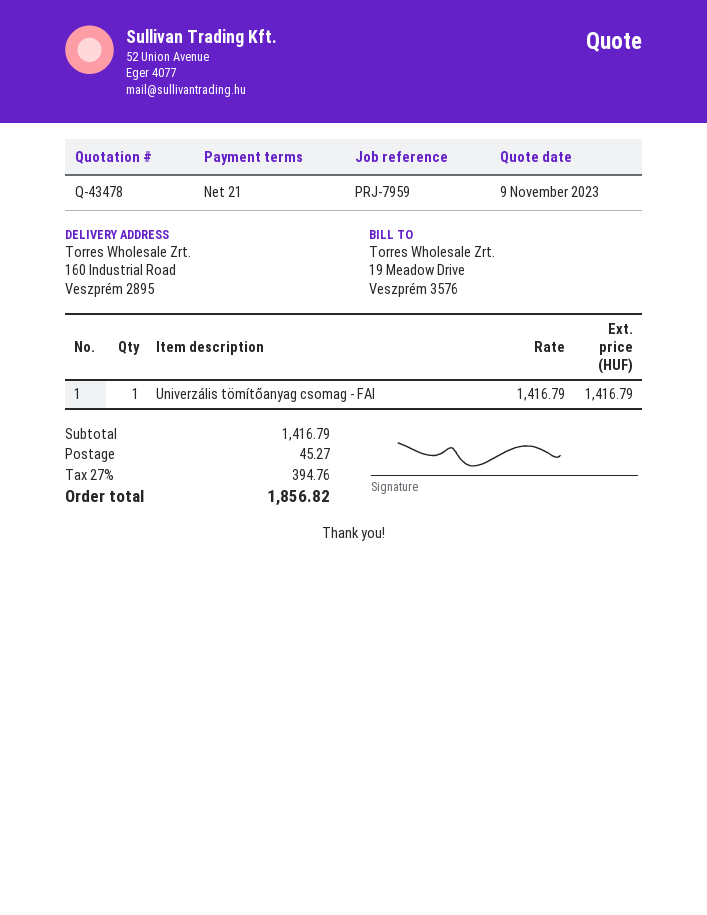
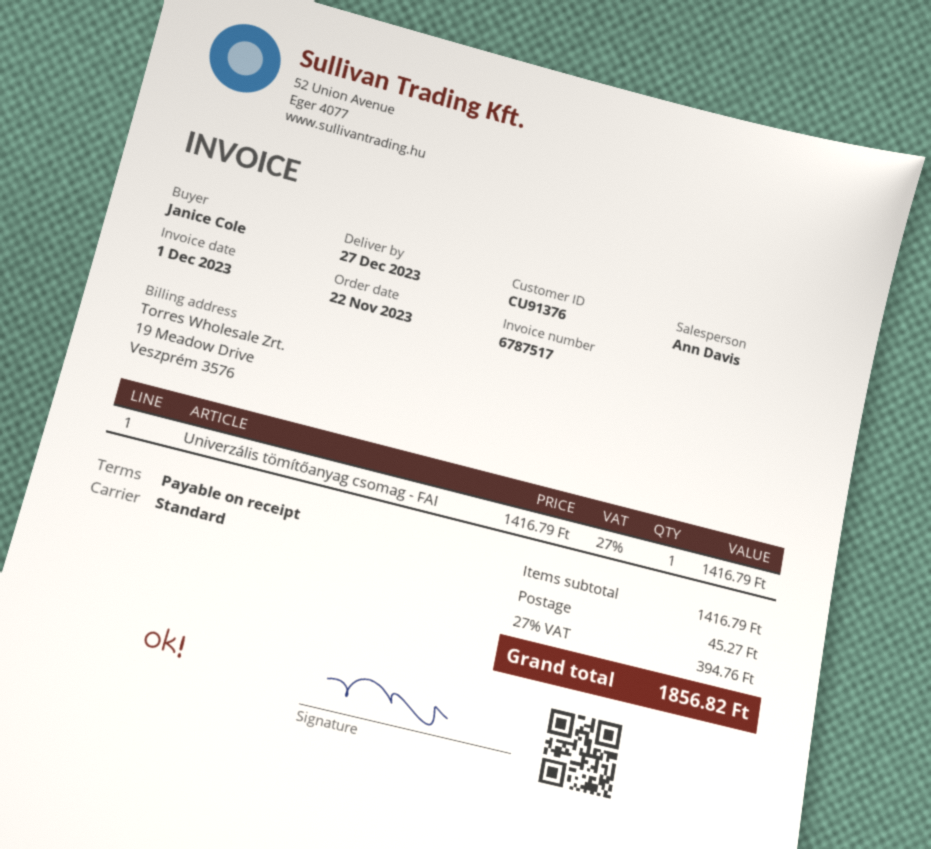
payment terms: 21 days -> on receipt

